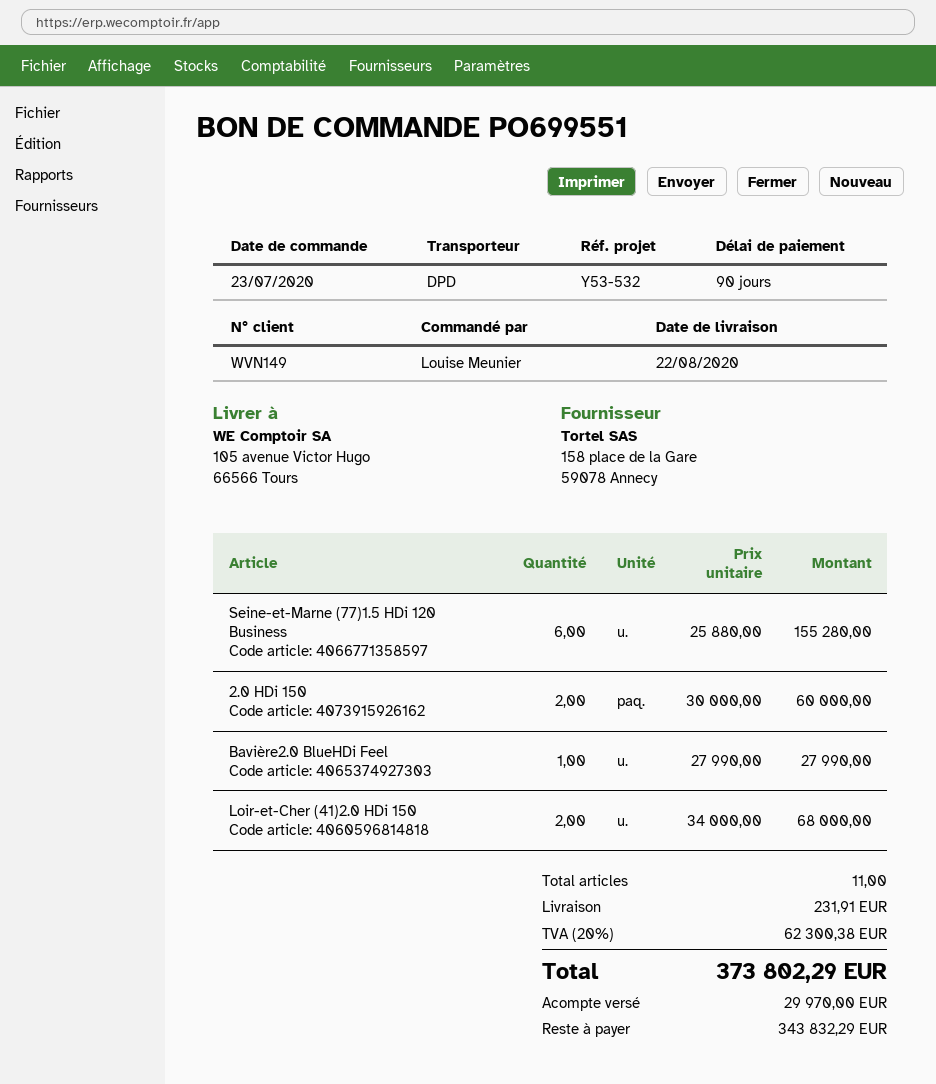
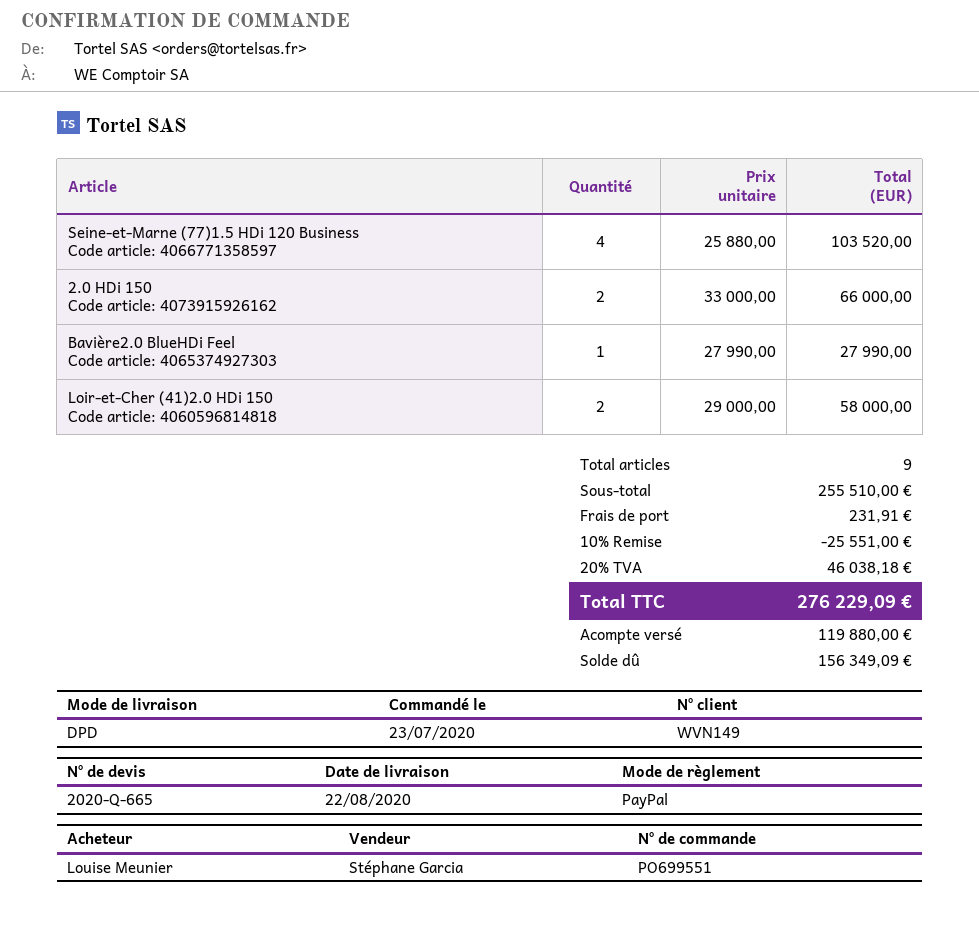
Seine-et-Marne (77)1.5 HDi 120 Business: 6 x 25880.00 = 155280.00 -> 4 x 25880.00 = 103520.00
2.0 HDi 150: 2 x 30000.00 = 60000.00 -> 2 x 33000.00 = 66000.00
Loir-et-Cher (41)2.0 HDi 150: 2 x 34000.00 = 68000.00 -> 2 x 29000.00 = 58000.00
total quantity: 11 -> 9
discount: none -> 10% = 25551.00
tax: 20% = 62300.38 -> 20% = 46038.18
total: 373802.29 -> 276229.09
deposit: 29970.00 -> 119880.00
balance: 343832.29 -> 156349.09

